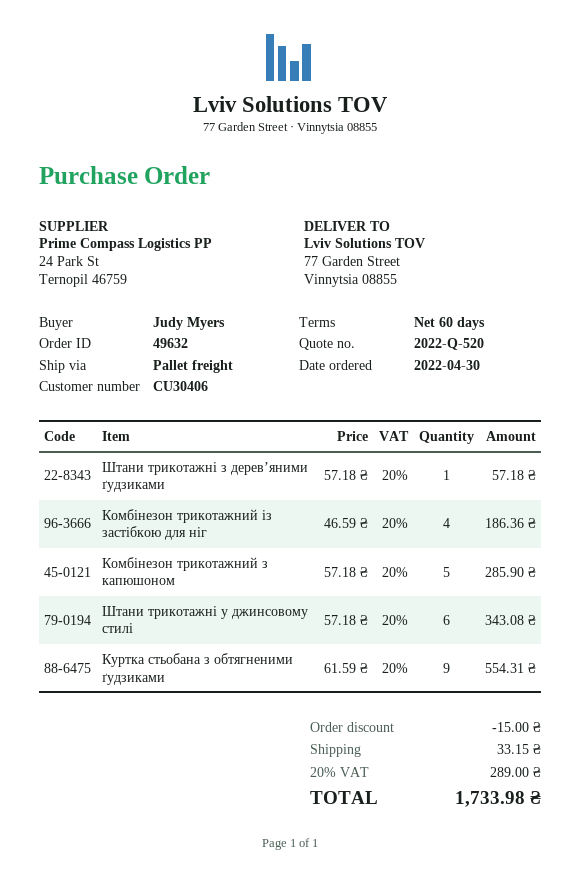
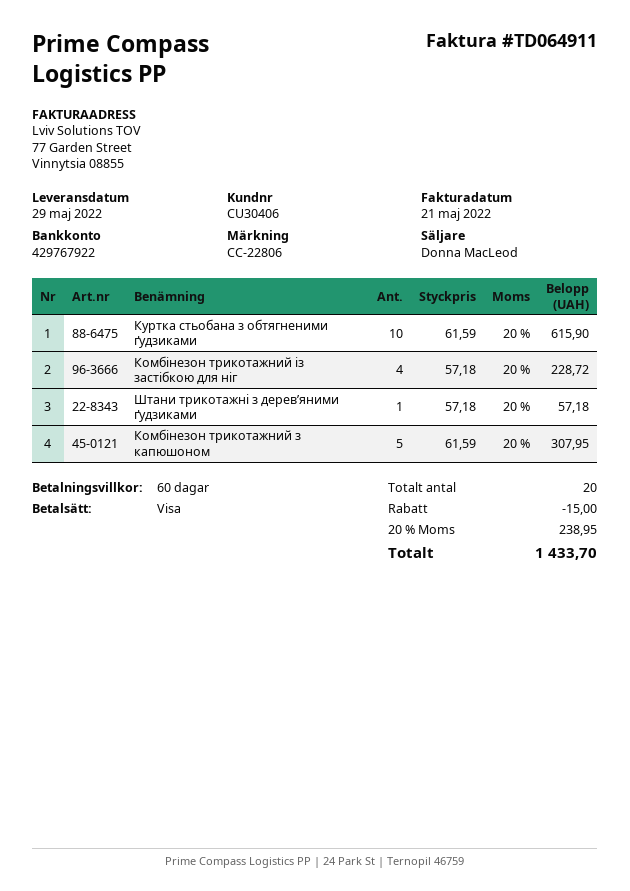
Комбінезон трикотажний із застібкою для ніг: 4 x 46.59 = 186.36 -> 4 x 57.18 = 228.72
Комбінезон трикотажний з капюшоном: 5 x 57.18 = 285.90 -> 5 x 61.59 = 307.95
Штани трикотажні у джинсовому стилі: 6 x 57.18 = 343.08 -> none
Куртка стьобана з обтягненими ґудзиками: 9 x 61.59 = 554.31 -> 10 x 61.59 = 615.90
shipping: 33.15 -> none
tax: 20% = 289.00 -> 20% = 238.95
total: 1733.98 -> 1433.70

